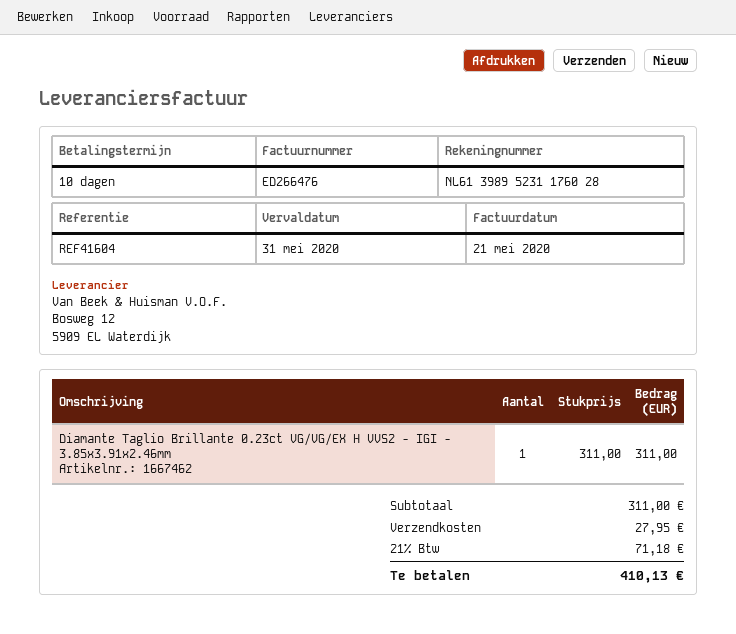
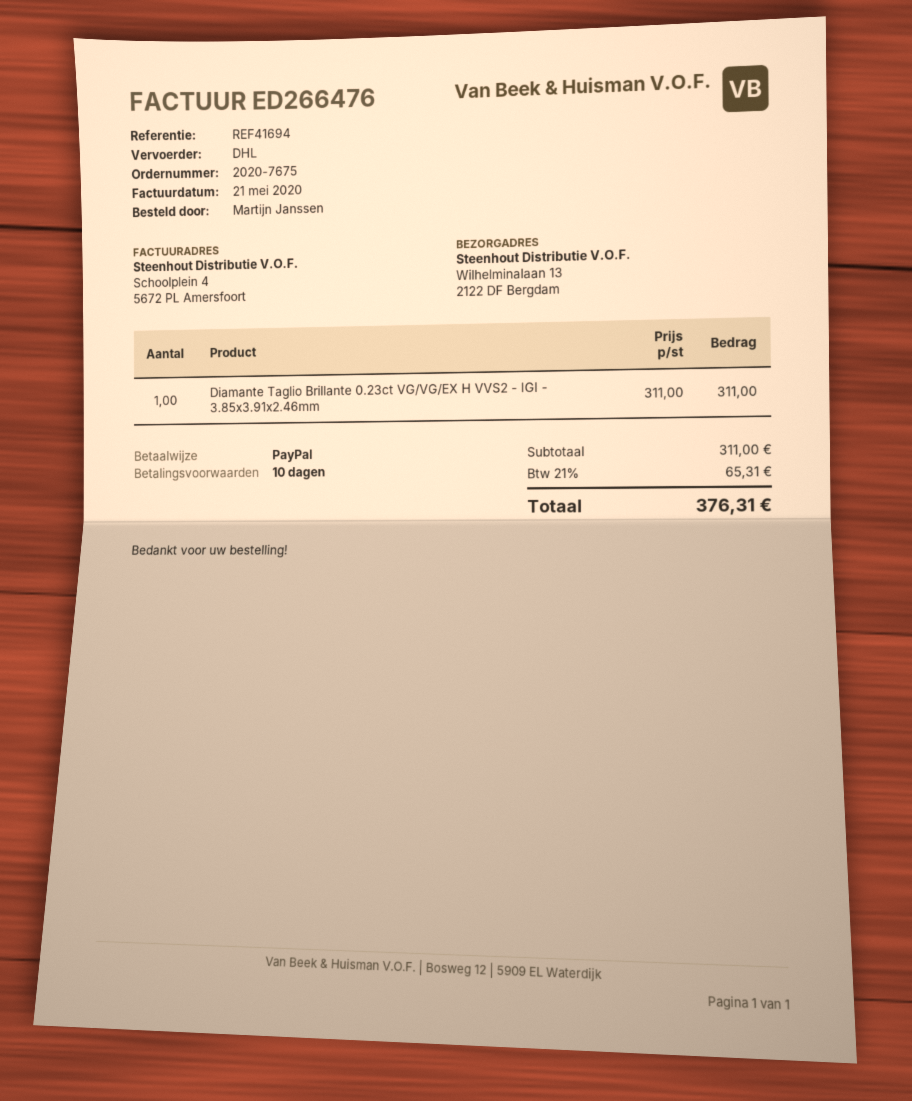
reference: REF41604 -> REF41694
shipping: 27.95 -> none
tax: 21% = 71.18 -> 21% = 65.31
total: 410.13 -> 376.31

